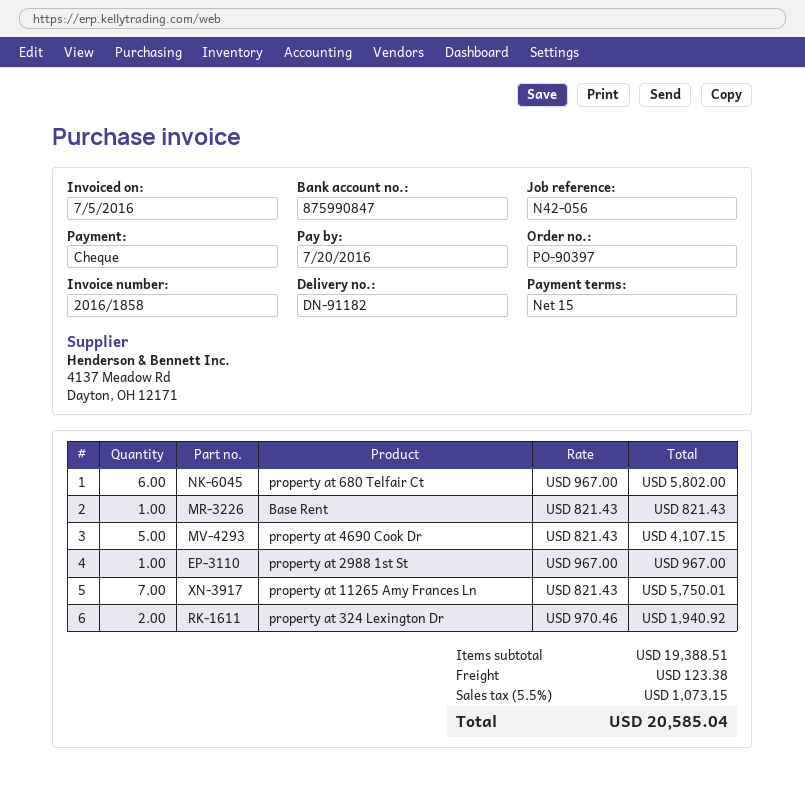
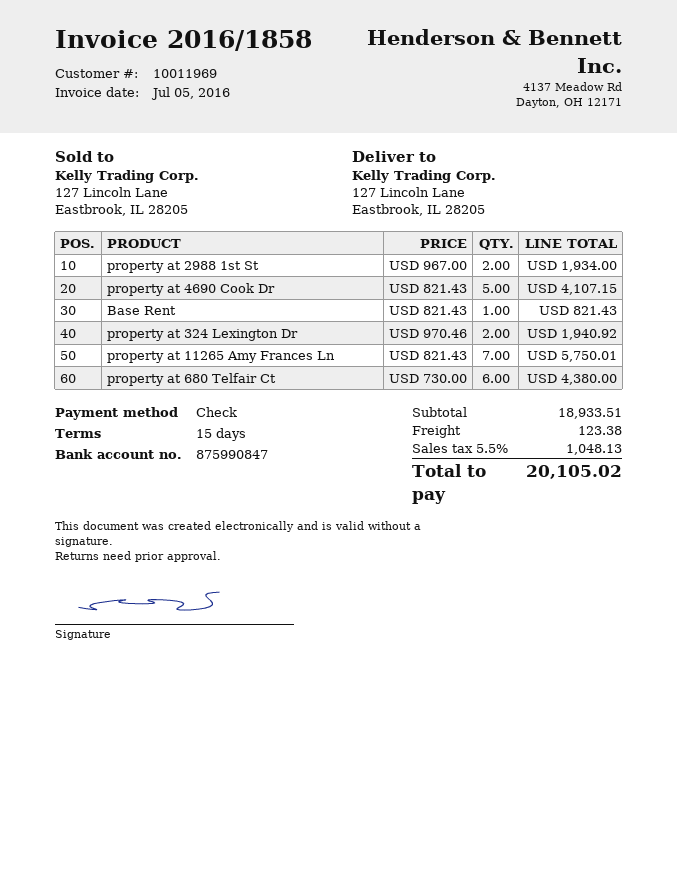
property at 680 Telfair Ct: 6 x 967.00 = 5802.00 -> 6 x 730.00 = 4380.00
property at 2988 1st St: 1 x 967.00 = 967.00 -> 2 x 967.00 = 1934.00
subtotal: 19388.51 -> 18933.51
tax: 5.5% = 1073.15 -> 5.5% = 1048.13
total: 20585.04 -> 20105.02

